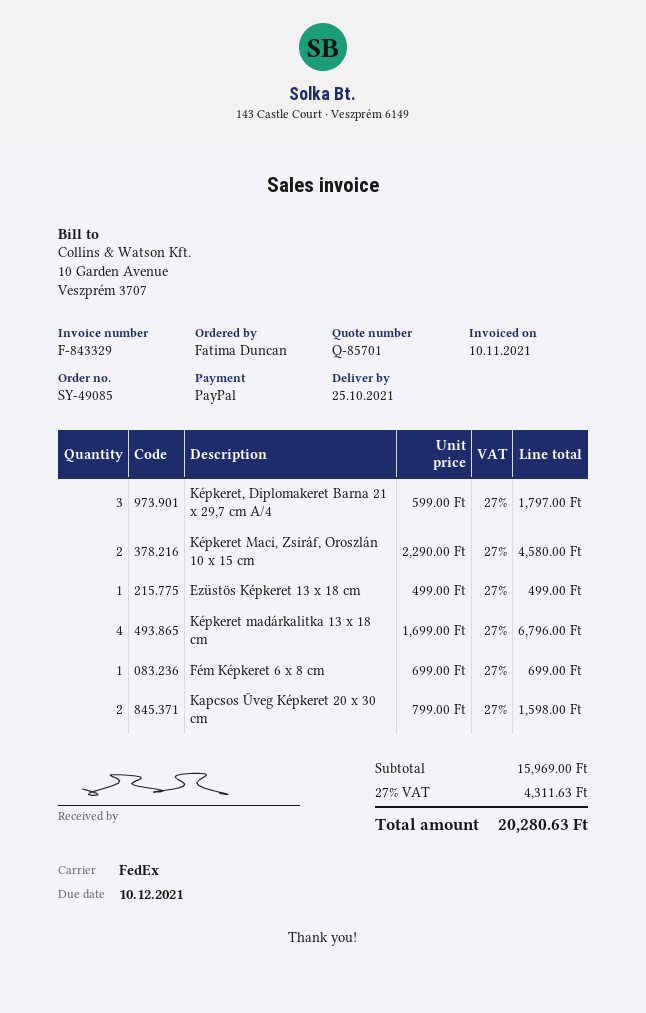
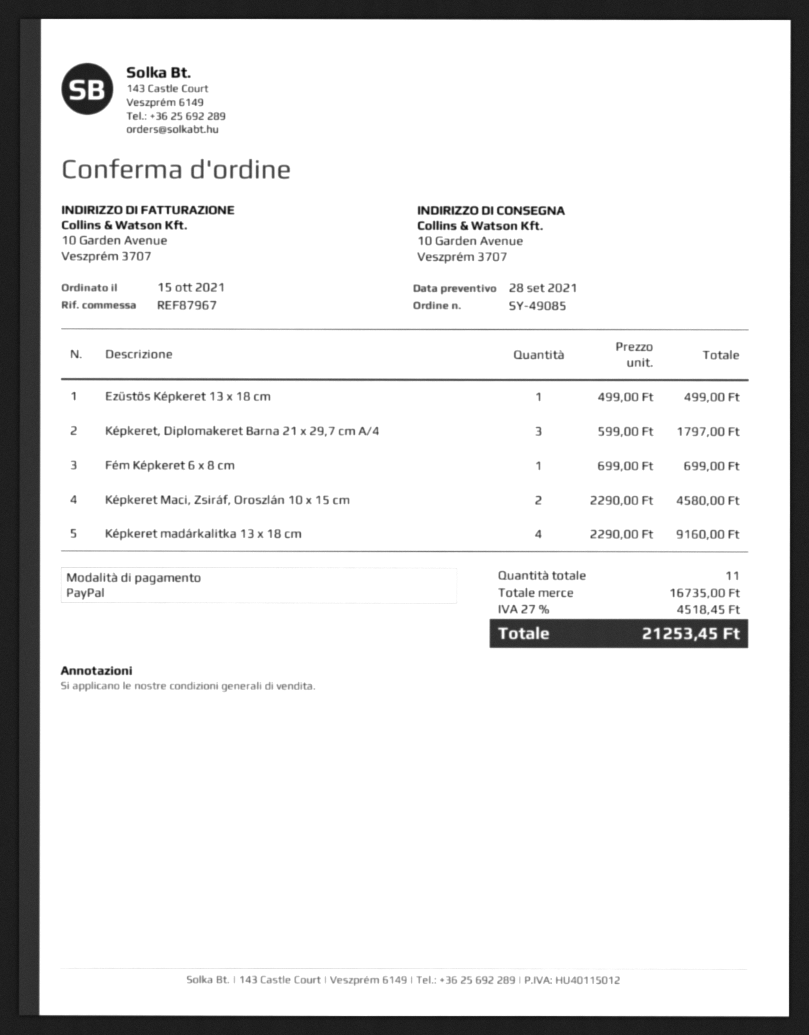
Képkeret madárkalitka 13 x 18 cm: 4 x 1699.00 = 6796.00 -> 4 x 2290.00 = 9160.00
Kapcsos Üveg Képkeret 20 x 30 cm: 2 x 799.00 = 1598.00 -> none
subtotal: 15969.00 -> 16735.00
tax: 27% = 4311.63 -> 27% = 4518.45
total: 20280.63 -> 21253.45

